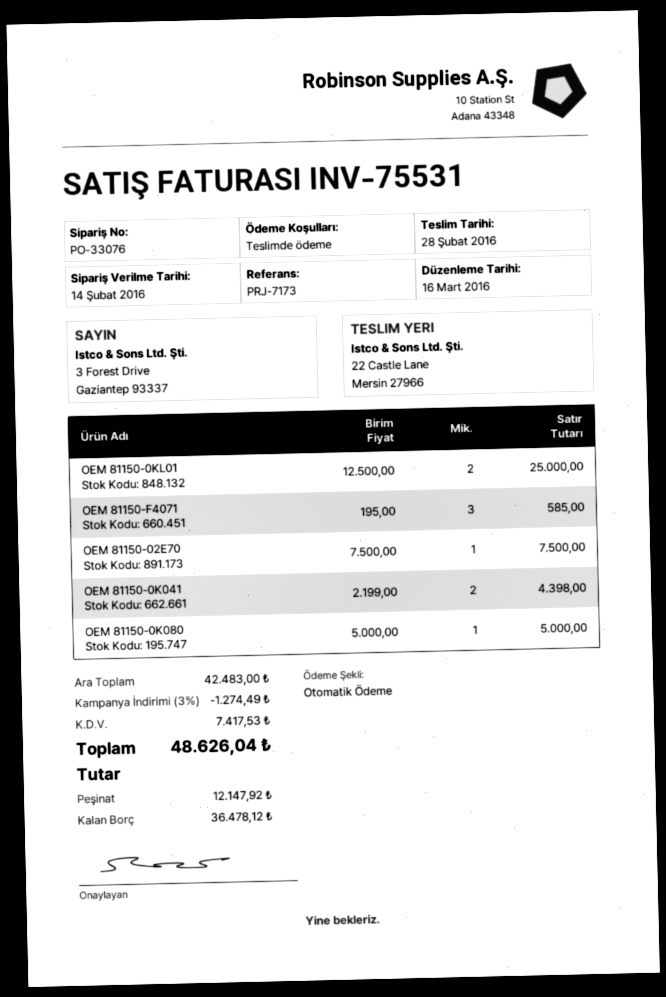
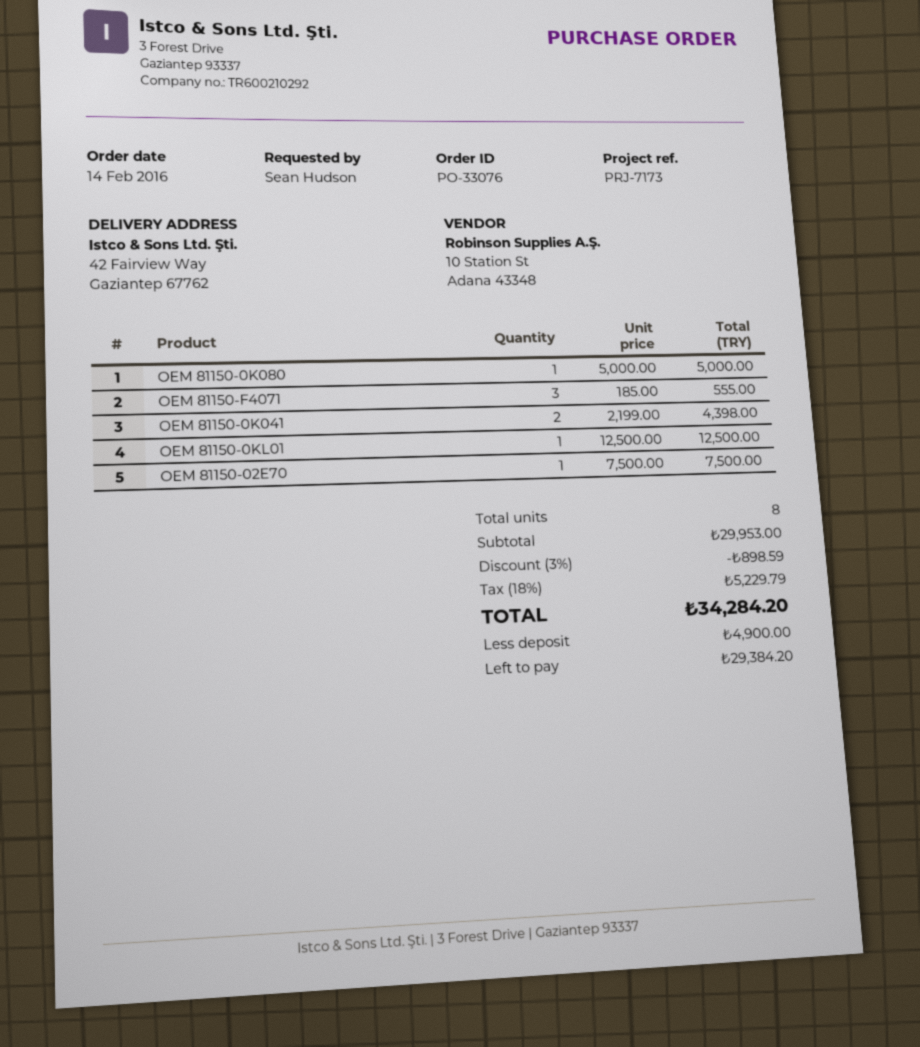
ship to: 22 Castle Lane, Mersin 27966 -> 42 Fairview Way, Gaziantep 67762
OEM 81150-0KL01: 2 x 12500.00 = 25000.00 -> 1 x 12500.00 = 12500.00
OEM 81150-F4071: 3 x 195.00 = 585.00 -> 3 x 185.00 = 555.00
subtotal: 42483.00 -> 29953.00
discount: 3% = 1274.49 -> 3% = 898.59
tax: 7417.53 -> 5229.79
total: 48626.04 -> 34284.20
deposit: 12147.92 -> 4900.00
balance: 36478.12 -> 29384.20

